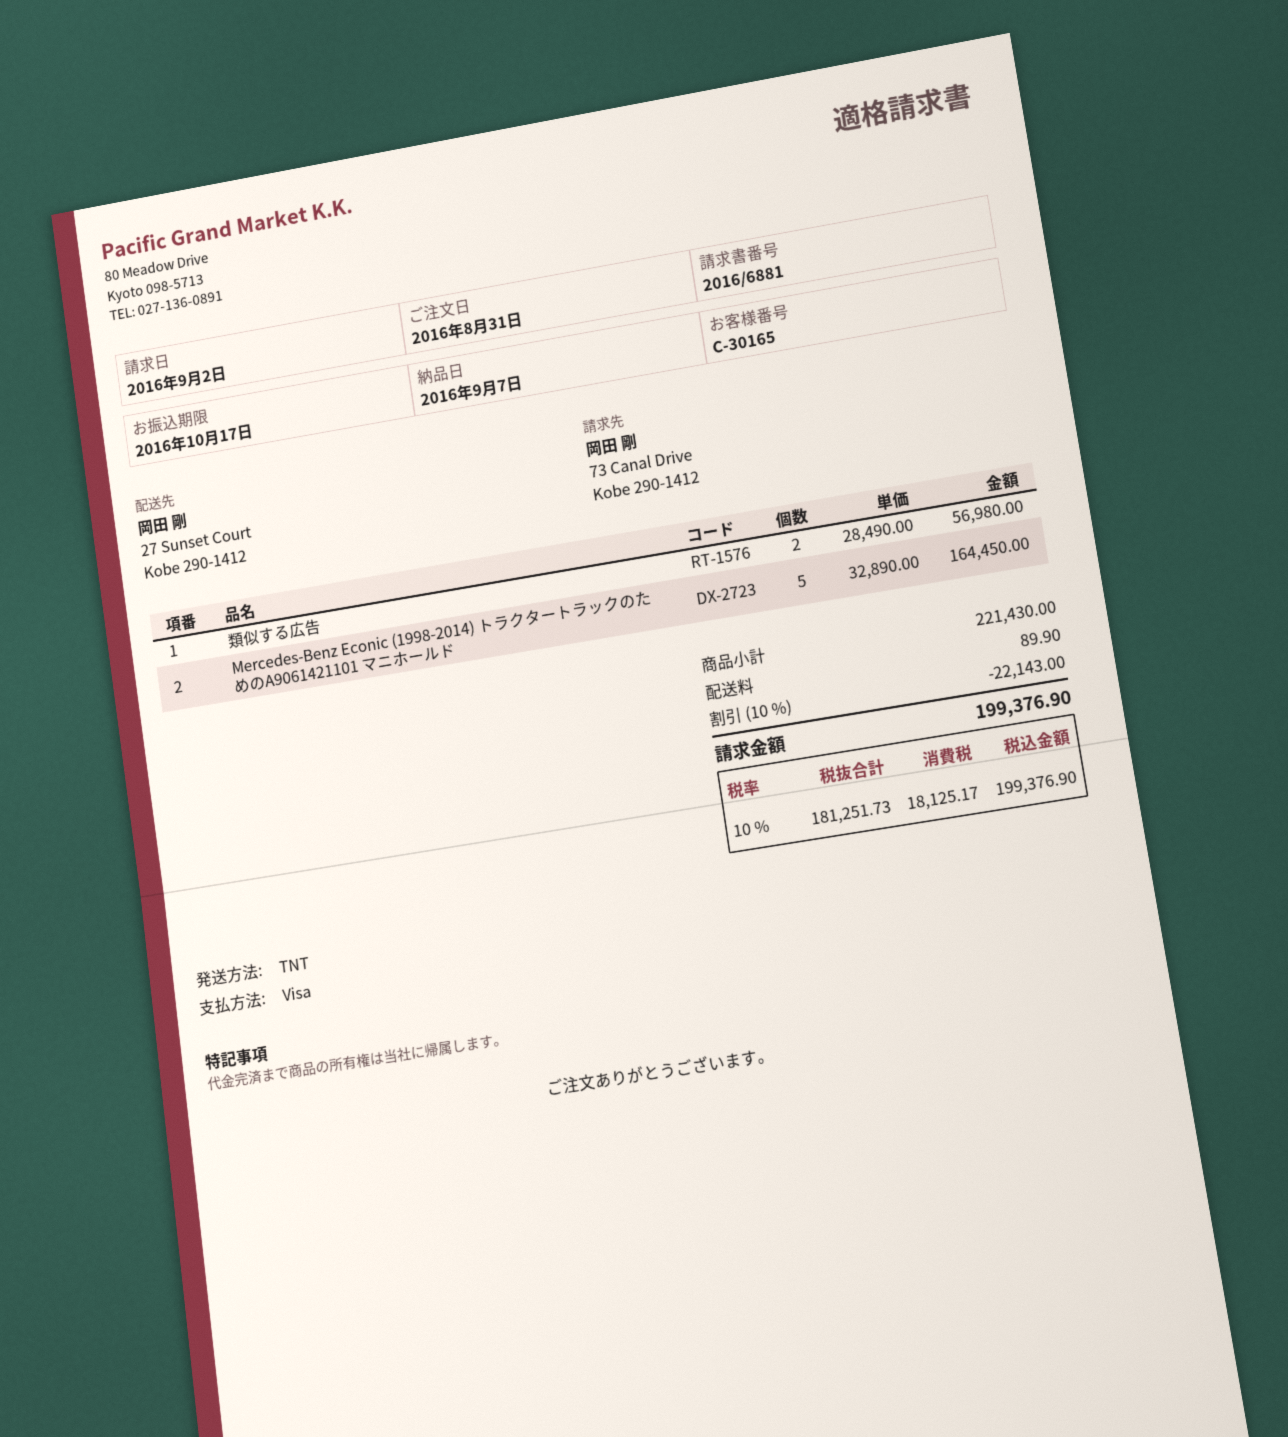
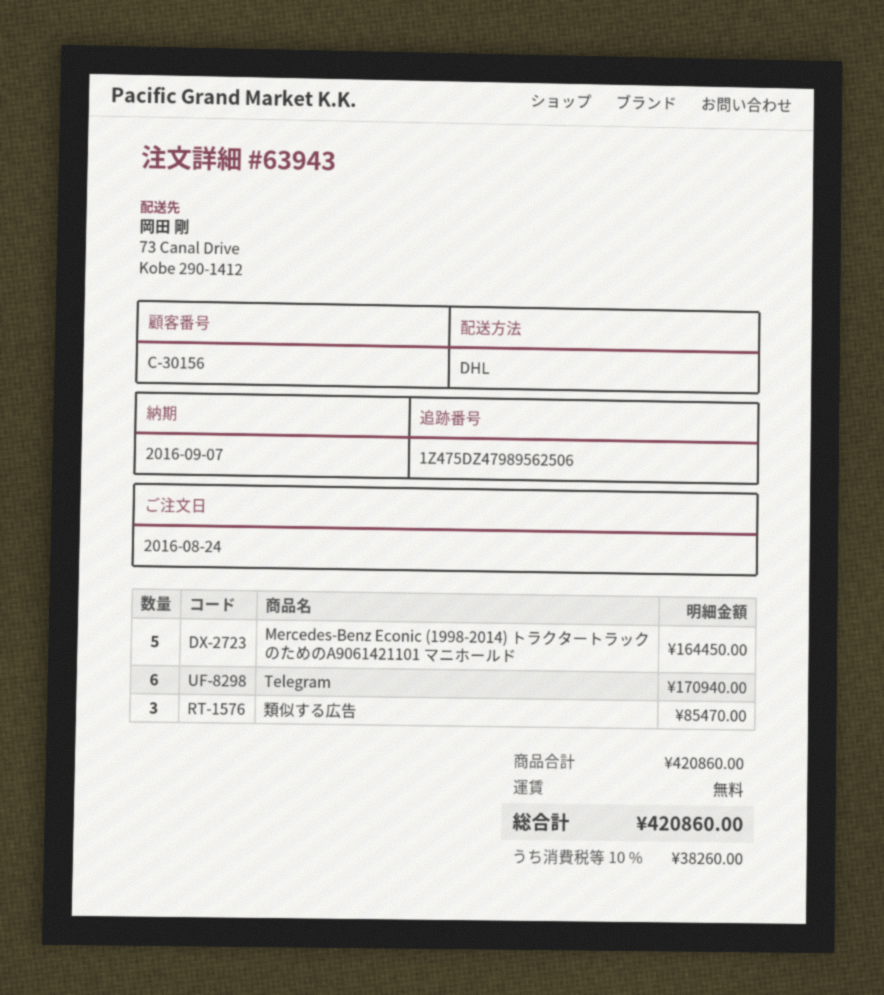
order date: 2016-08-31 -> 2016-08-24
customer number: C-30165 -> C-30156
shipping method: TNT -> DHL
ship to: 27 Sunset Court, Kobe 290-1412 -> 73 Canal Drive, Kobe 290-1412
類似する広告: 2 for 56980.00 -> 3 for 85470.00
Telegram: none -> 6 for 170940.00
subtotal: 221430.00 -> 420860.00
discount: 10% = 22143.00 -> none
shipping: 89.90 -> 0.00
tax: 10% = 18125.17 -> 10% = 38260.00
total: 199376.90 -> 420860.00

